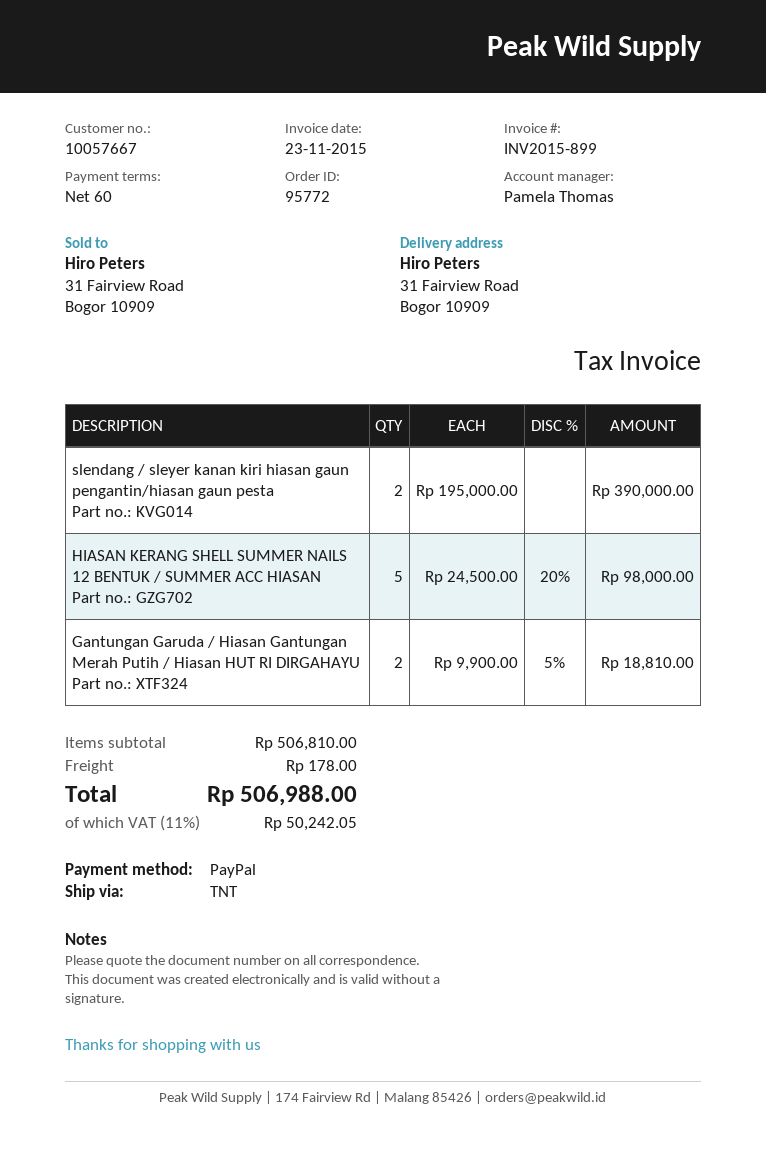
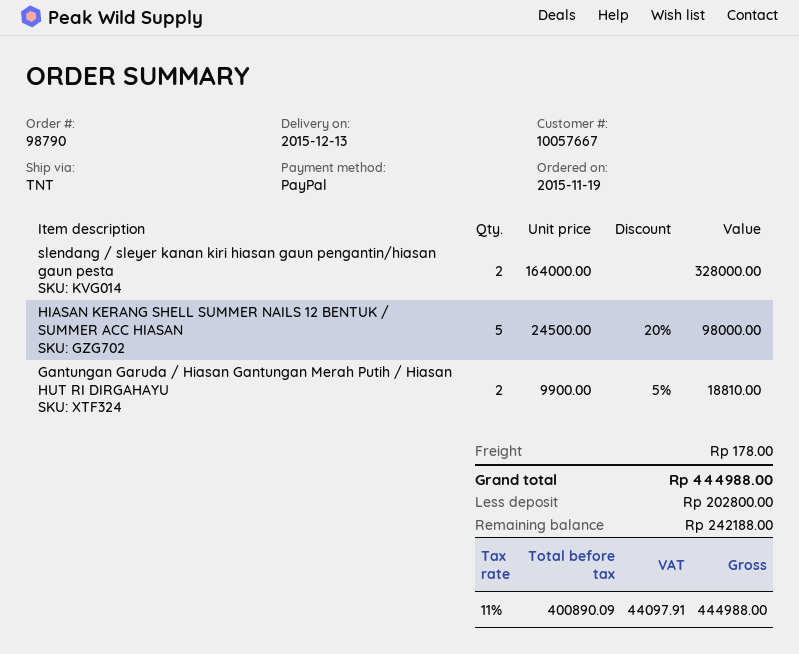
order number: 95772 -> 98790
slendang / sleyer kanan kiri hiasan gaun pengantin/hiasan gaun pesta: 2 x 195000.00 = 390000.00 -> 2 x 164000.00 = 328000.00
tax: 11% = 50242.05 -> 11% = 44097.91
total: 506988.00 -> 444988.00

